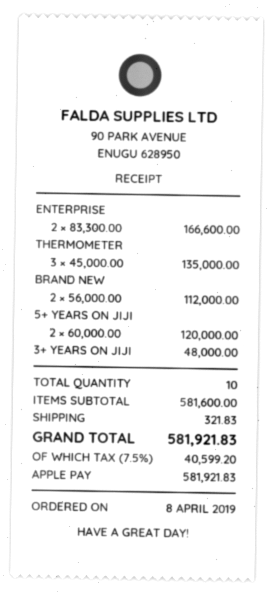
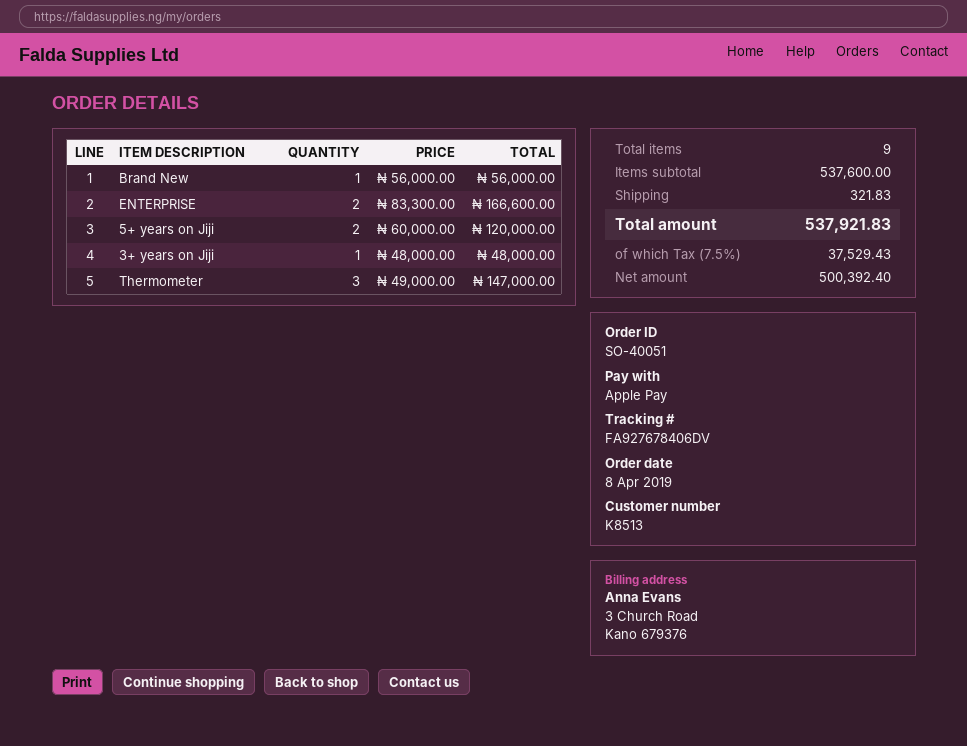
THERMOMETER: 3 x 45000.00 = 135000.00 -> 3 x 49000.00 = 147000.00
BRAND NEW: 2 x 56000.00 = 112000.00 -> 1 x 56000.00 = 56000.00
total quantity: 10 -> 9
subtotal: 581600.00 -> 537600.00
tax: 7.5% = 40599.20 -> 7.5% = 37529.43
total: 581921.83 -> 537921.83

